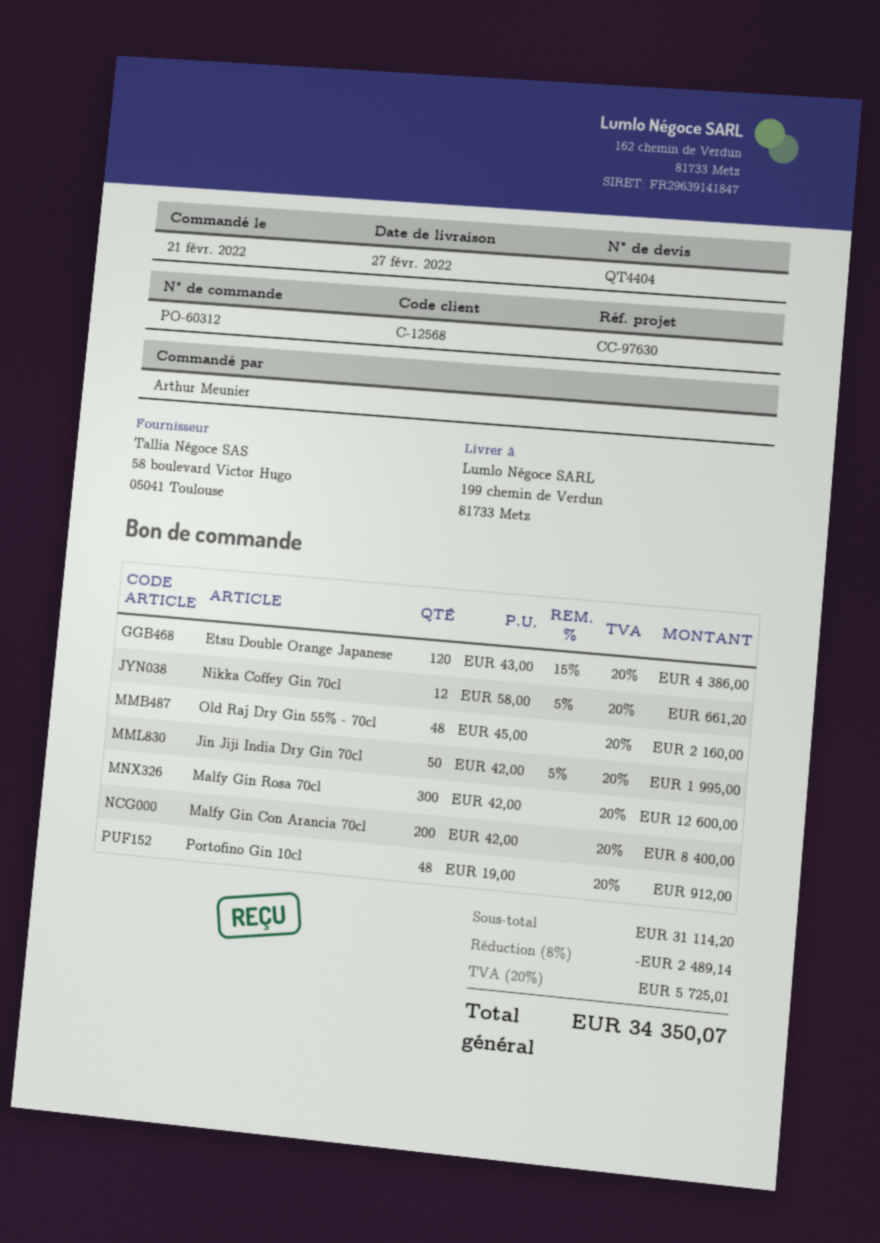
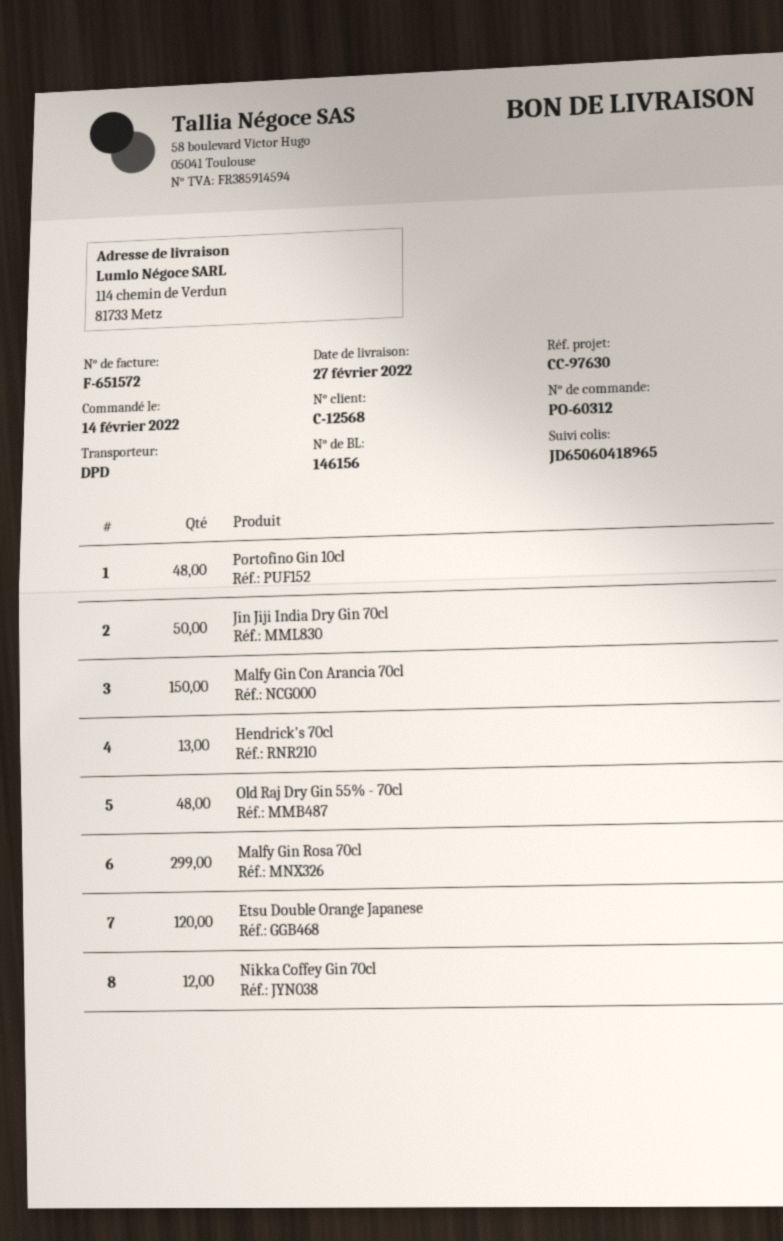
order date: 2022-02-21 -> 2022-02-14
ship to: 199 chemin de Verdun, 81733 Metz -> 114 chemin de Verdun, 81733 Metz
Malfy Gin Rosa 70cl: 300 -> 299
Malfy Gin Con Arancia 70cl: 200 -> 150
Hendrick's 70cl: none -> 13

